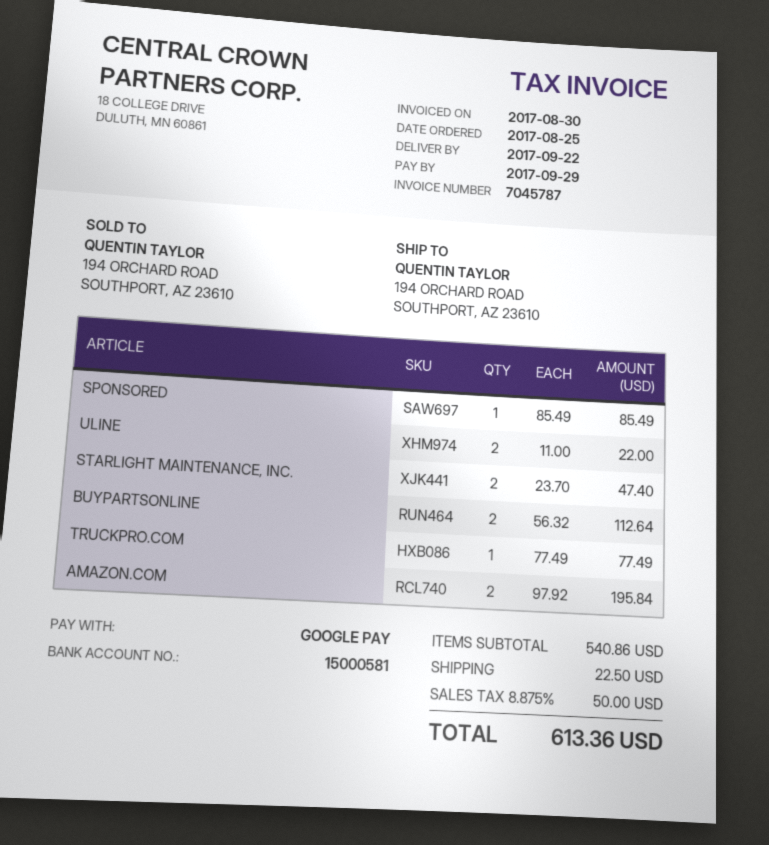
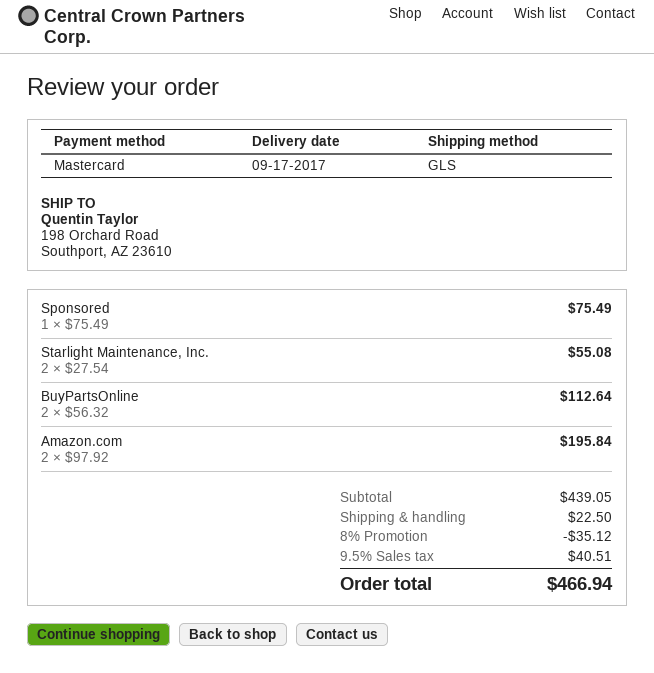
delivery date: 2017-09-22 -> 2017-09-17
payment method: Google Pay -> Mastercard
ship to: 194 ORCHARD ROAD, SOUTHPORT, AZ 23610 -> 198 Orchard Road, Southport, AZ 23610
SPONSORED: 1 x 85.49 = 85.49 -> 1 x 75.49 = 75.49
ULINE: 2 x 11.00 = 22.00 -> none
STARLIGHT MAINTENANCE, INC.: 2 x 23.70 = 47.40 -> 2 x 27.54 = 55.08
TRUCKPRO.COM: 1 x 77.49 = 77.49 -> none
subtotal: 540.86 -> 439.05
discount: none -> 8% = 35.12
tax: 8.875% = 50.00 -> 9.5% = 40.51
total: 613.36 -> 466.94

